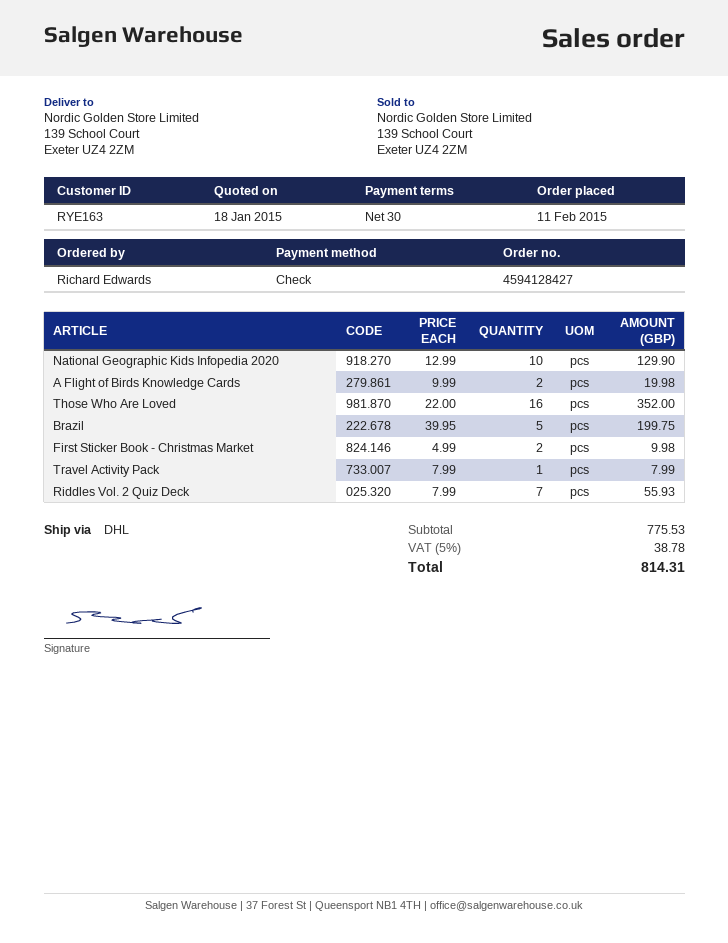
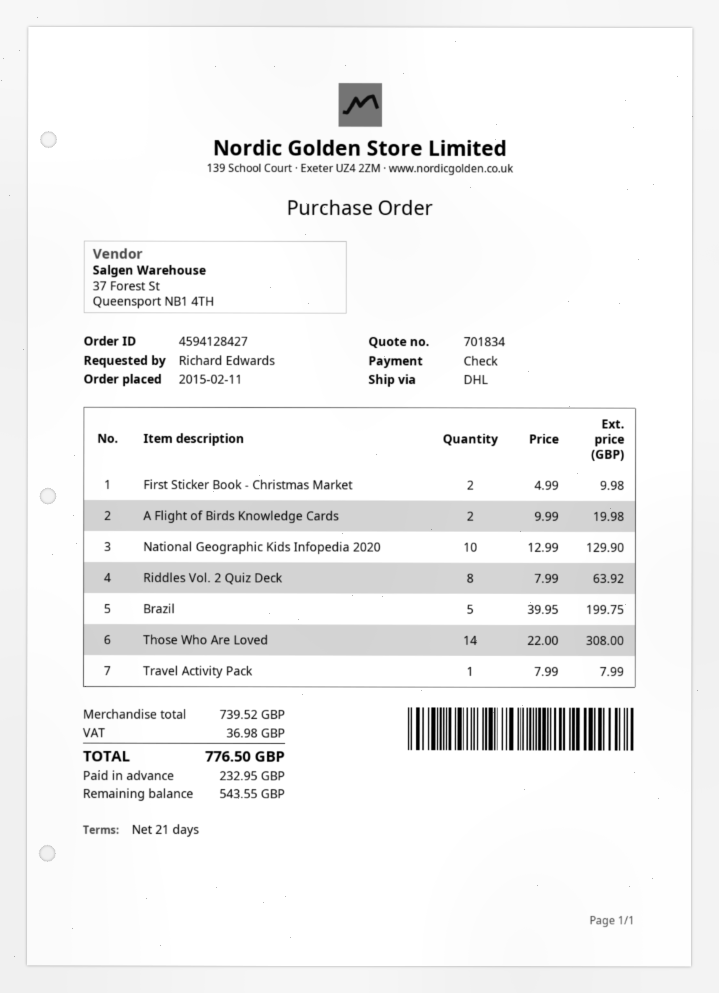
payment terms: 30 days -> 21 days
Those Who Are Loved: 16 x 22.00 = 352.00 -> 14 x 22.00 = 308.00
Riddles Vol. 2 Quiz Deck: 7 x 7.99 = 55.93 -> 8 x 7.99 = 63.92
subtotal: 775.53 -> 739.52
tax: 38.78 -> 36.98
total: 814.31 -> 776.50

